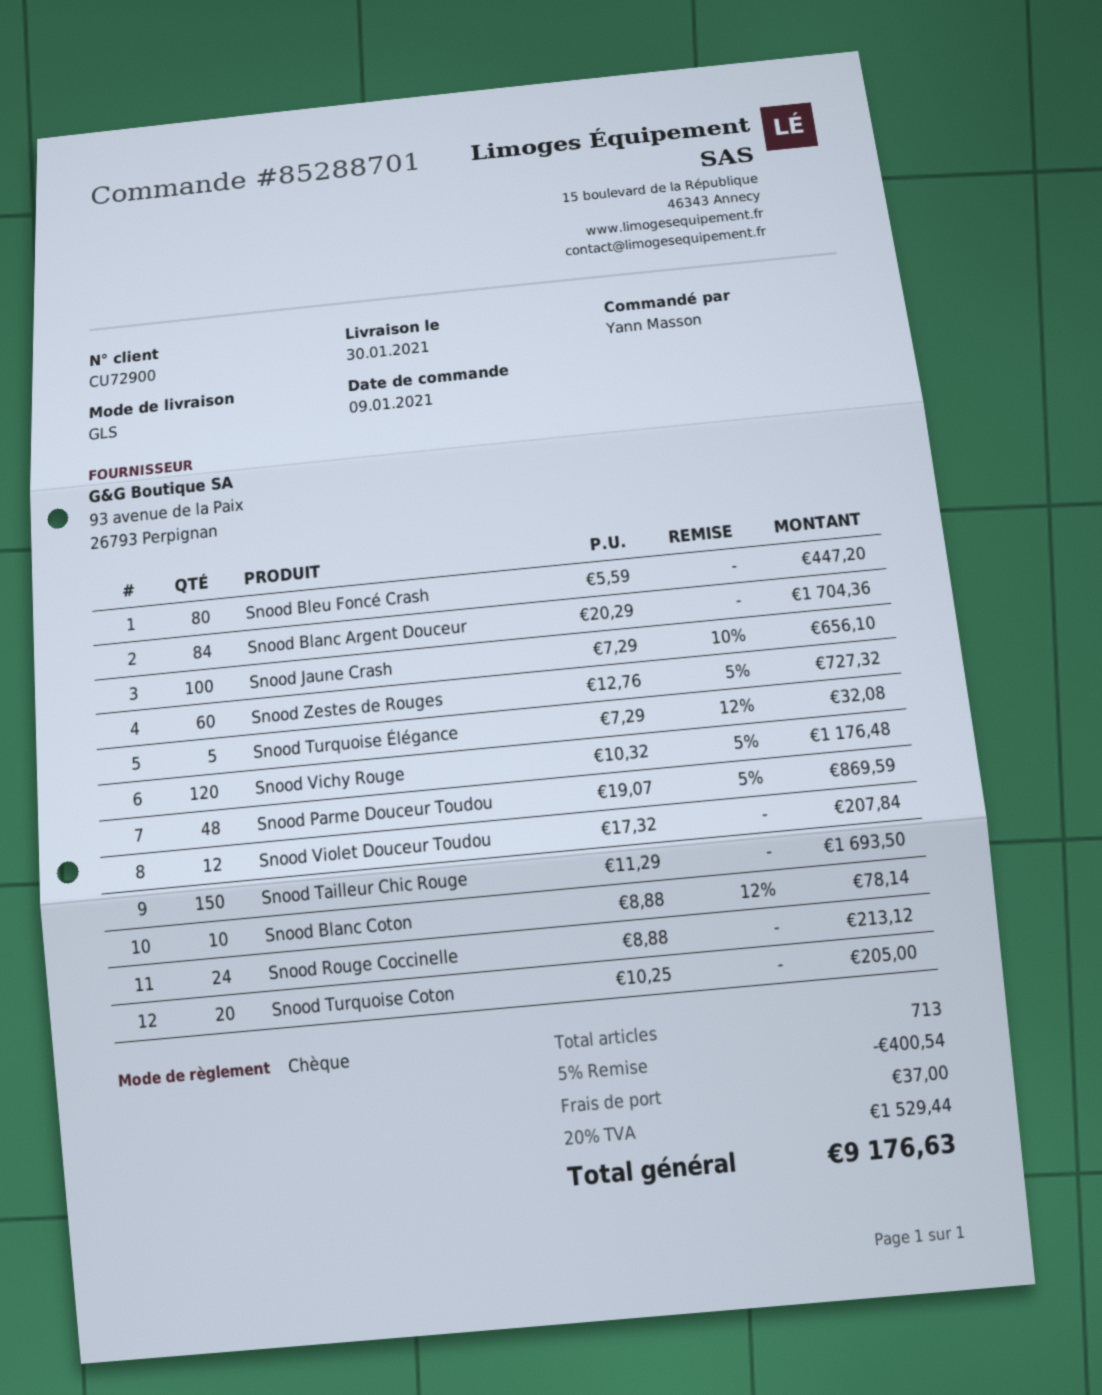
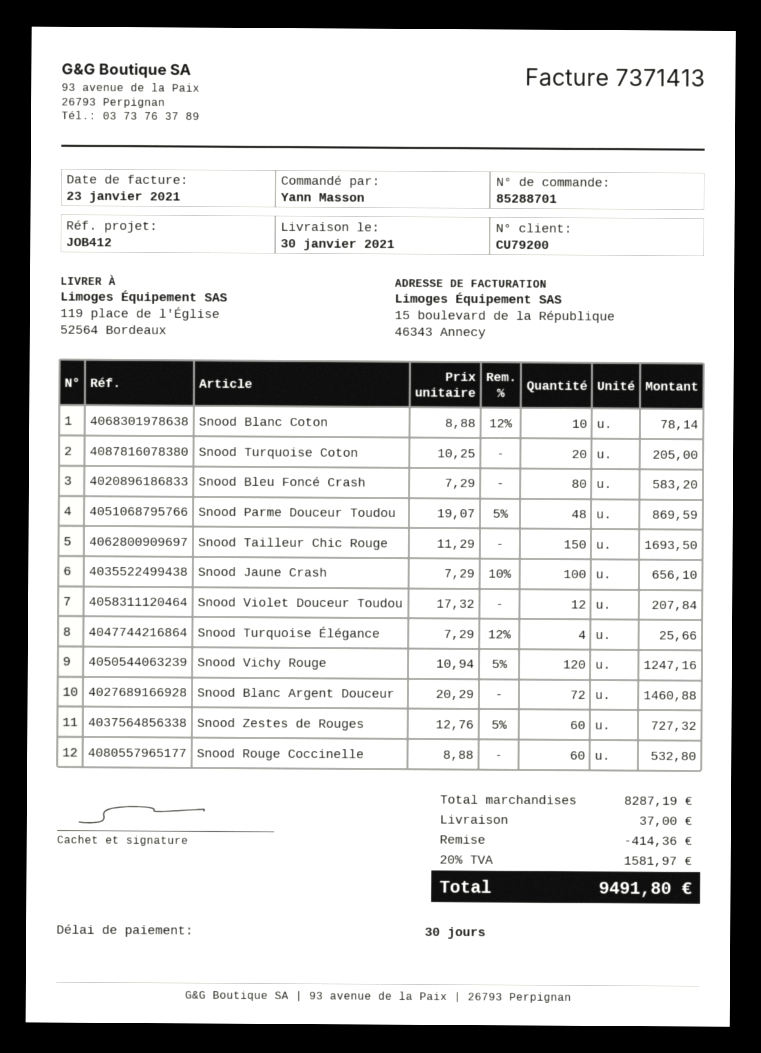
customer number: CU72900 -> CU79200
Snood Bleu Foncé Crash: 80 x 5.59 = 447.20 -> 80 x 7.29 = 583.20
Snood Blanc Argent Douceur: 84 x 20.29 = 1704.36 -> 72 x 20.29 = 1460.88
Snood Turquoise Élégance: 5 x 7.29 - 12% = 32.08 -> 4 x 7.29 - 12% = 25.66
Snood Vichy Rouge: 120 x 10.32 - 5% = 1176.48 -> 120 x 10.94 - 5% = 1247.16
Snood Rouge Coccinelle: 24 x 8.88 = 213.12 -> 60 x 8.88 = 532.80
discount: 400.54 -> 414.36
tax: 20% = 1529.44 -> 20% = 1581.97
total: 9176.63 -> 9491.80

